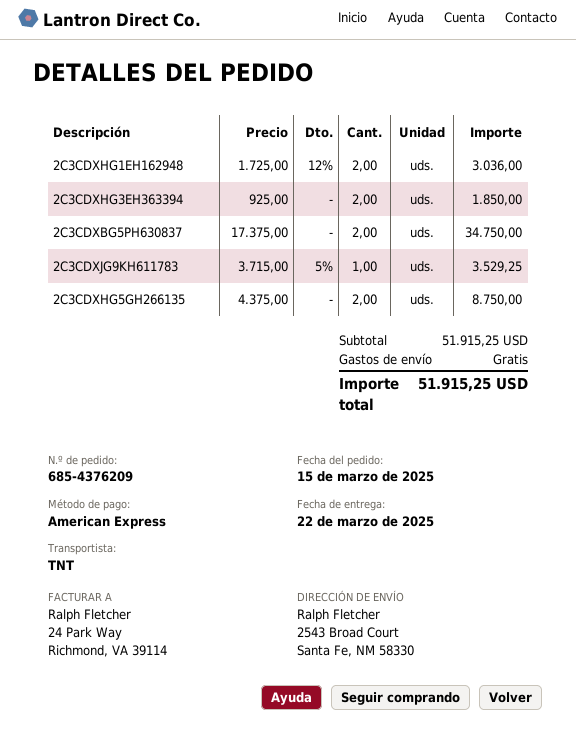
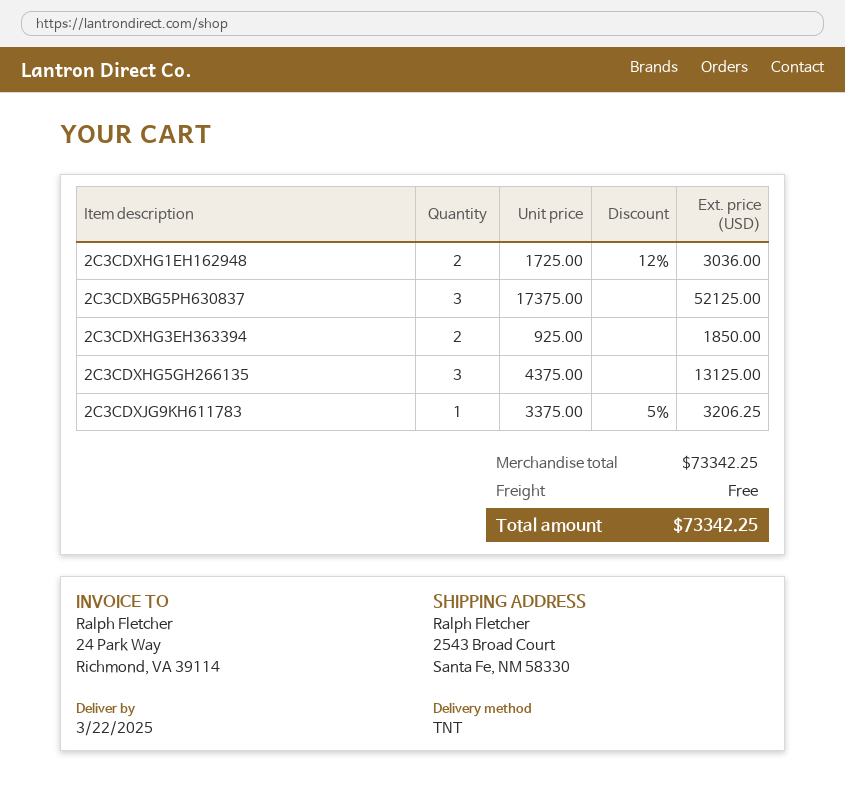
2C3CDXBG5PH630837: 2 x 17375.00 = 34750.00 -> 3 x 17375.00 = 52125.00
2C3CDXJG9KH611783: 1 x 3715.00 - 5% = 3529.25 -> 1 x 3375.00 - 5% = 3206.25
2C3CDXHG5GH266135: 2 x 4375.00 = 8750.00 -> 3 x 4375.00 = 13125.00
subtotal: 51915.25 -> 73342.25
total: 51915.25 -> 73342.25

